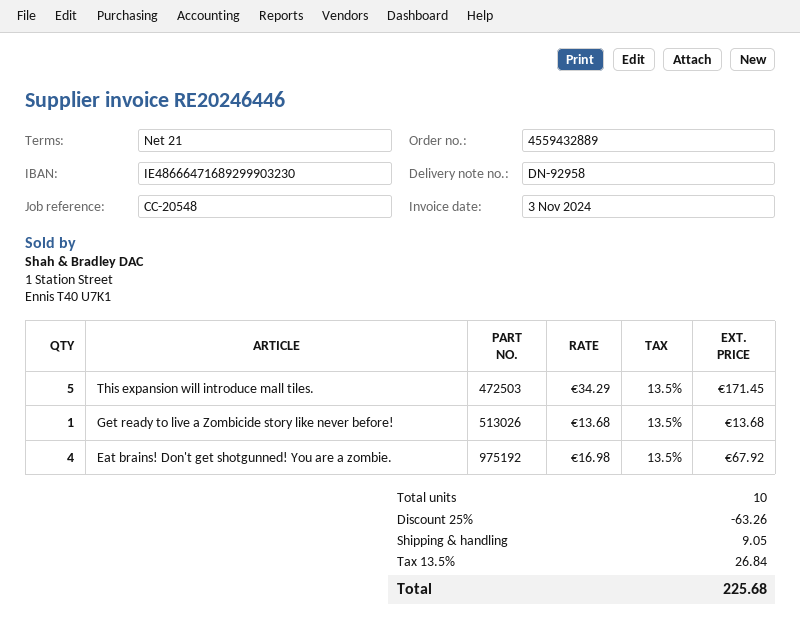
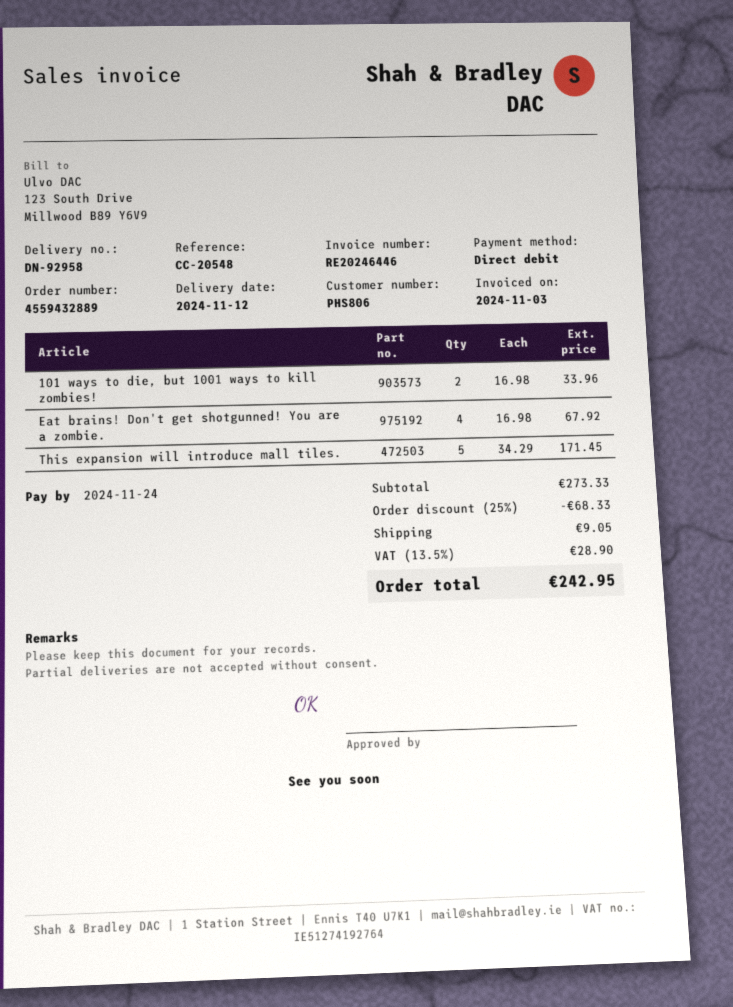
Get ready to live a Zombicide story like never before!: 1 x 13.68 = 13.68 -> none
101 ways to die, but 1001 ways to kill zombies!: none -> 2 x 16.98 = 33.96
discount: 25% = 63.26 -> 25% = 68.33
tax: 13.5% = 26.84 -> 13.5% = 28.90
total: 225.68 -> 242.95

